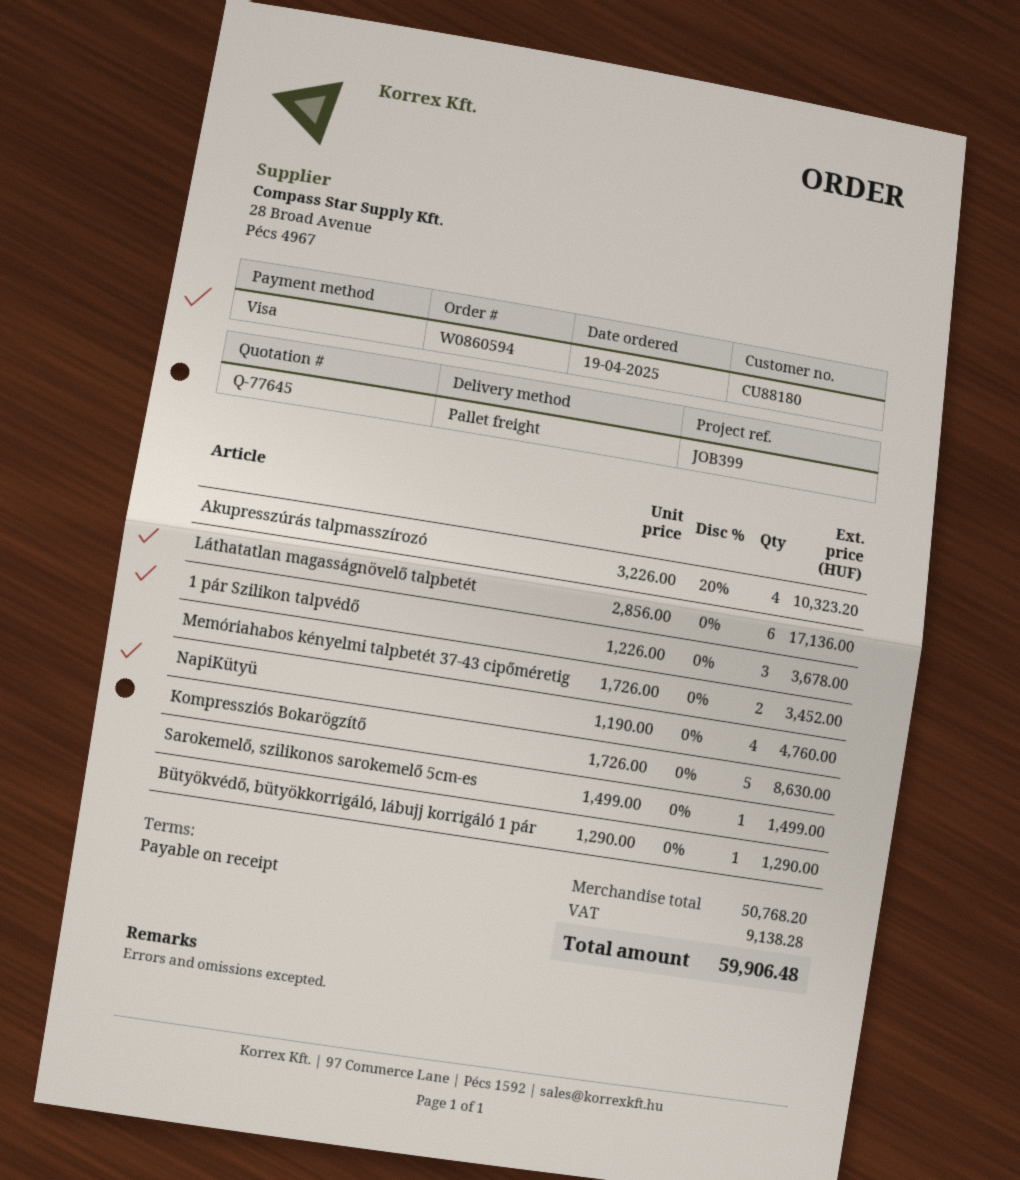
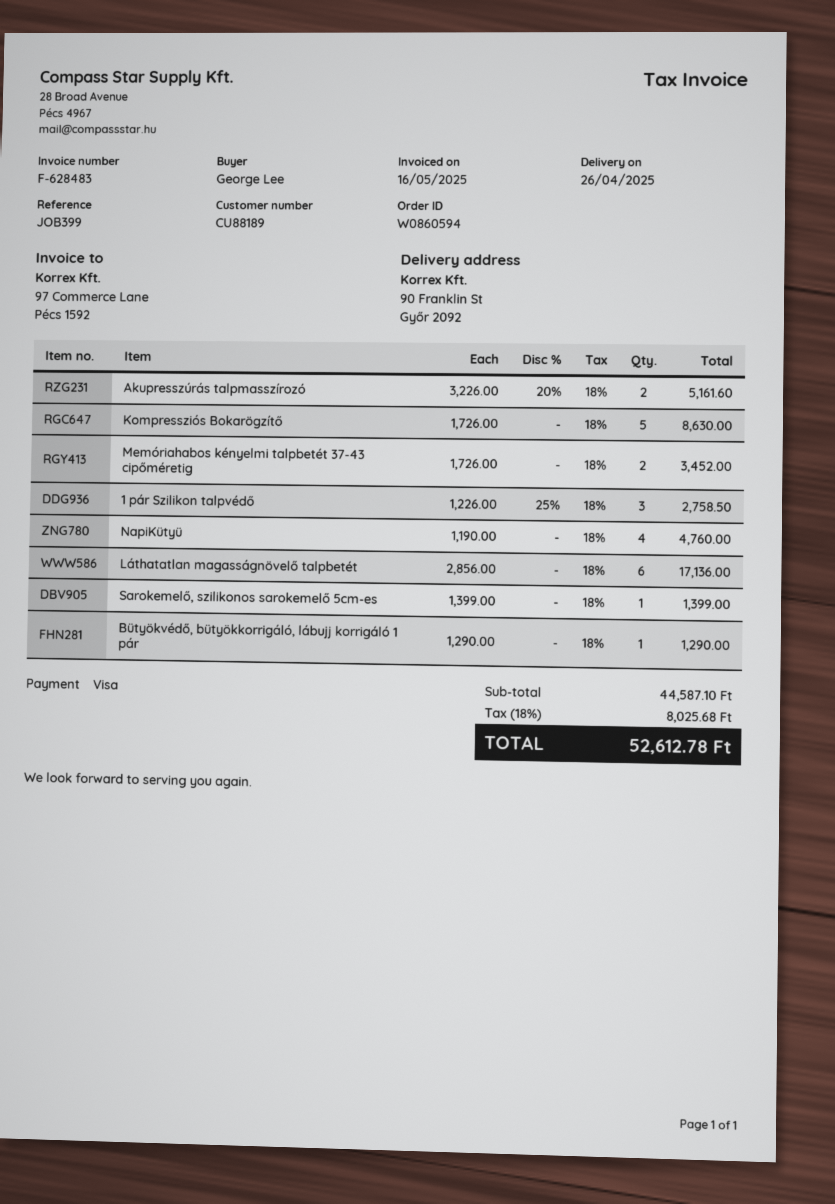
customer number: CU88180 -> CU88189
Akupresszúrás talpmasszírozó: 4 x 3226.00 - 20% = 10323.20 -> 2 x 3226.00 - 20% = 5161.60
1 pár Szilikon talpvédő: 3 x 1226.00 = 3678.00 -> 3 x 1226.00 - 25% = 2758.50
Sarokemelő, szilikonos sarokemelő 5cm-es: 1 x 1499.00 = 1499.00 -> 1 x 1399.00 = 1399.00
subtotal: 50768.20 -> 44587.10
tax: 9138.28 -> 8025.68
total: 59906.48 -> 52612.78

